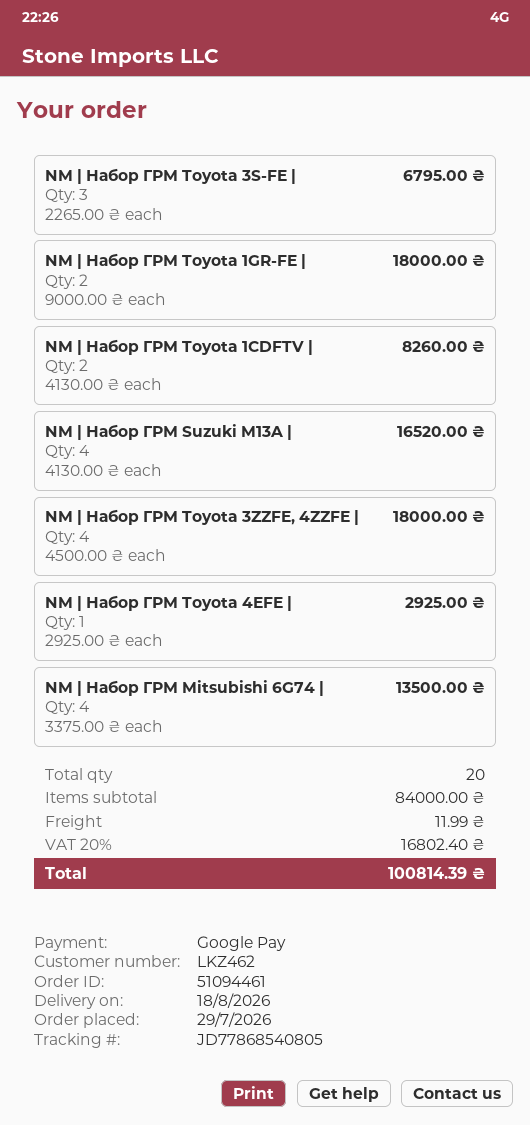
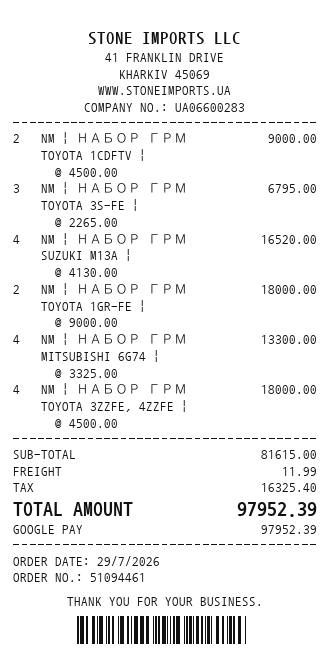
NM | Набор ГРМ Toyota 1CDFTV |: 2 x 4130.00 = 8260.00 -> 2 x 4500.00 = 9000.00
NM | Набор ГРМ Toyota 4EFE |: 1 x 2925.00 = 2925.00 -> none
NM | Набор ГРМ Mitsubishi 6G74 |: 4 x 3375.00 = 13500.00 -> 4 x 3325.00 = 13300.00
subtotal: 84000.00 -> 81615.00
tax: 16802.40 -> 16325.40
total: 100814.39 -> 97952.39

